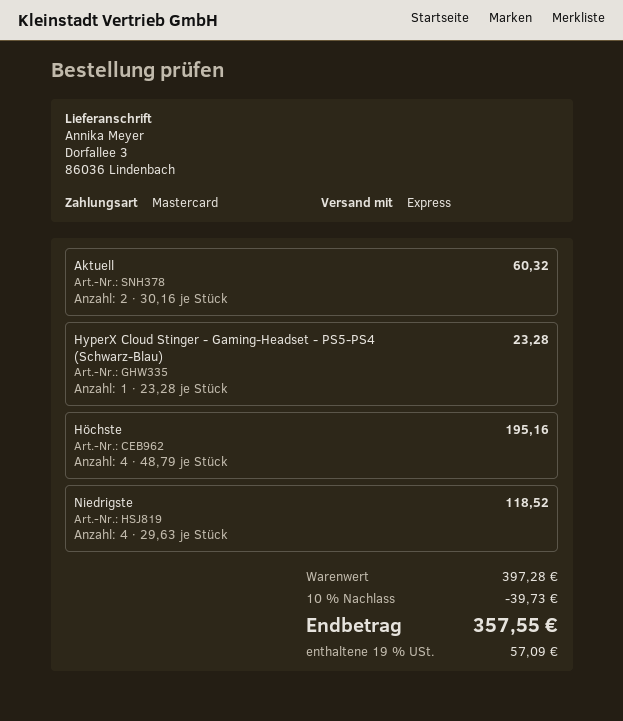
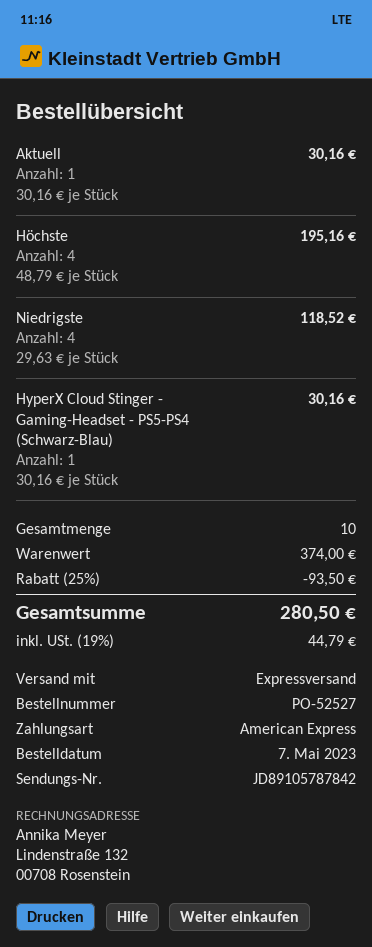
payment method: Mastercard -> American Express
Aktuell: 2 x 30.16 = 60.32 -> 1 x 30.16 = 30.16
HyperX Cloud Stinger - Gaming-Headset - PS5-PS4 (Schwarz-Blau): 1 x 23.28 = 23.28 -> 1 x 30.16 = 30.16
subtotal: 397.28 -> 374.00
discount: 10% = 39.73 -> 25% = 93.50
tax: 19% = 57.09 -> 19% = 44.79
total: 357.55 -> 280.50

